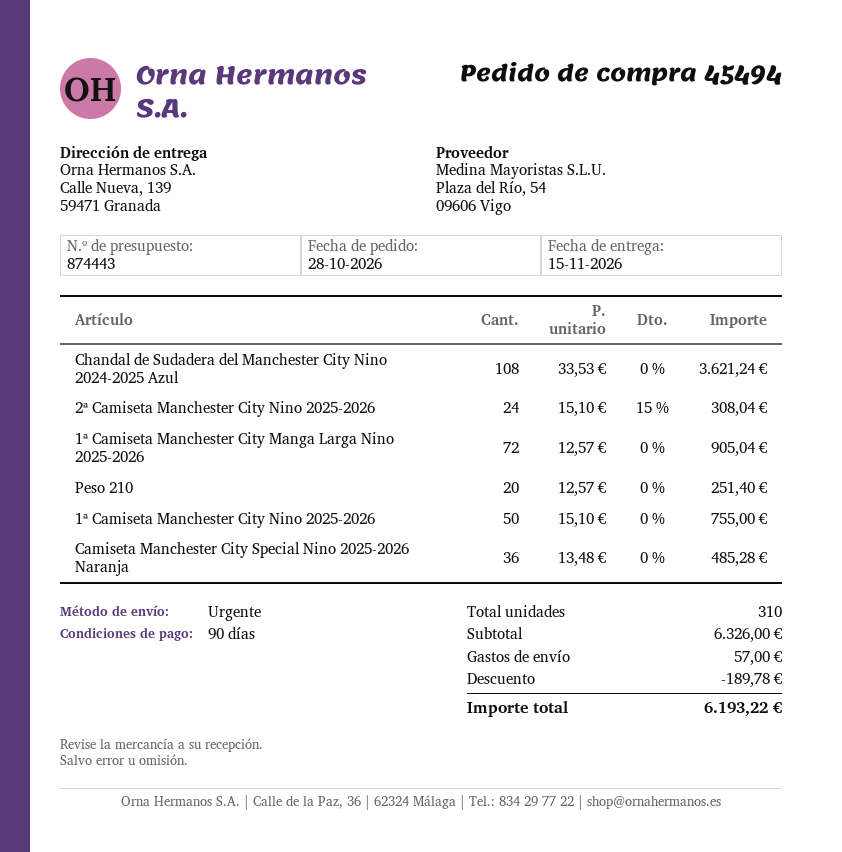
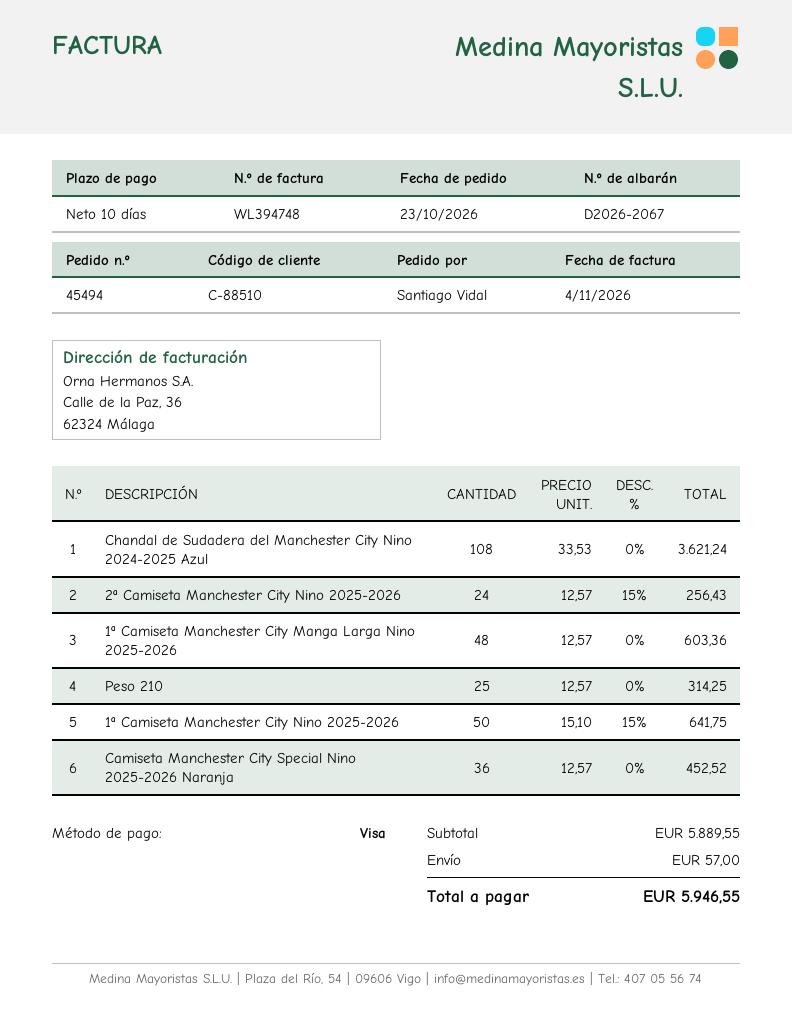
order date: 2026-10-28 -> 2026-10-23
payment terms: 90 days -> 10 days
2ª Camiseta Manchester City Nino 2025-2026: 24 x 15.10 - 15% = 308.04 -> 24 x 12.57 - 15% = 256.43
1ª Camiseta Manchester City Manga Larga Nino 2025-2026: 72 x 12.57 = 905.04 -> 48 x 12.57 = 603.36
Peso 210: 20 x 12.57 = 251.40 -> 25 x 12.57 = 314.25
1ª Camiseta Manchester City Nino 2025-2026: 50 x 15.10 = 755.00 -> 50 x 15.10 - 15% = 641.75
Camiseta Manchester City Special Nino 2025-2026 Naranja: 36 x 13.48 = 485.28 -> 36 x 12.57 = 452.52
subtotal: 6326.00 -> 5889.55
discount: 189.78 -> none
total: 6193.22 -> 5946.55

